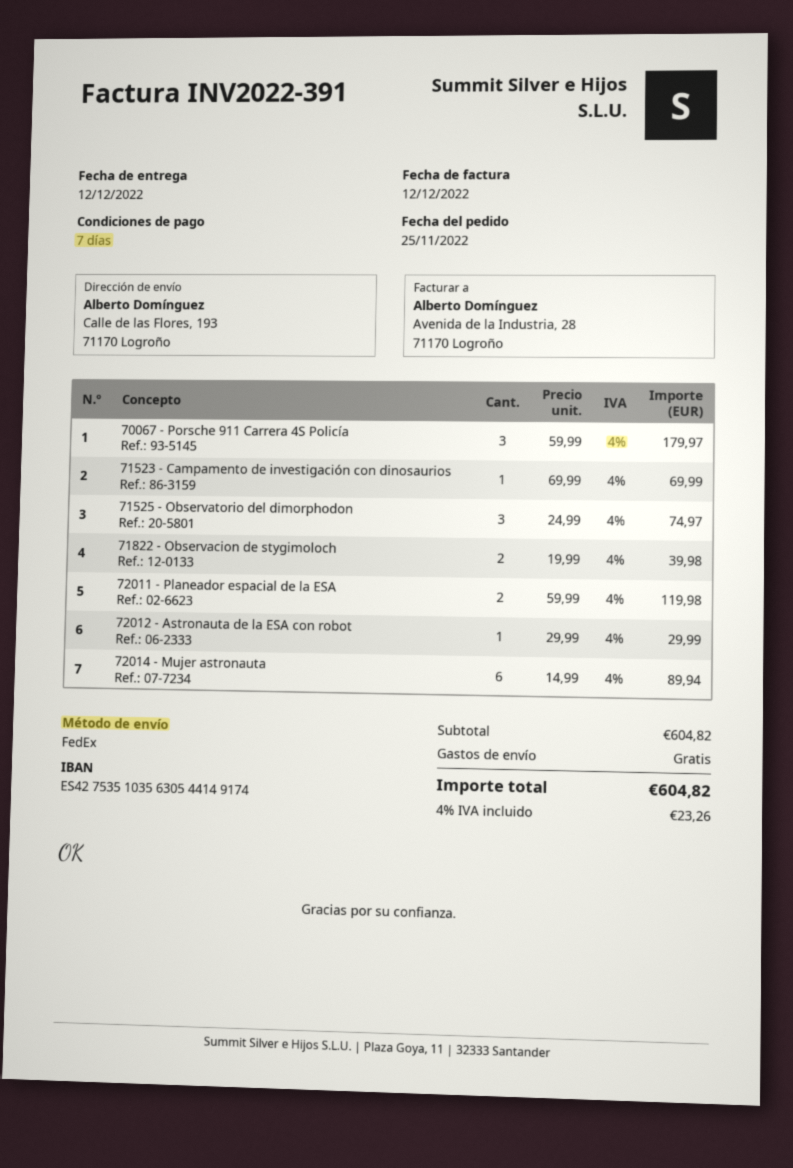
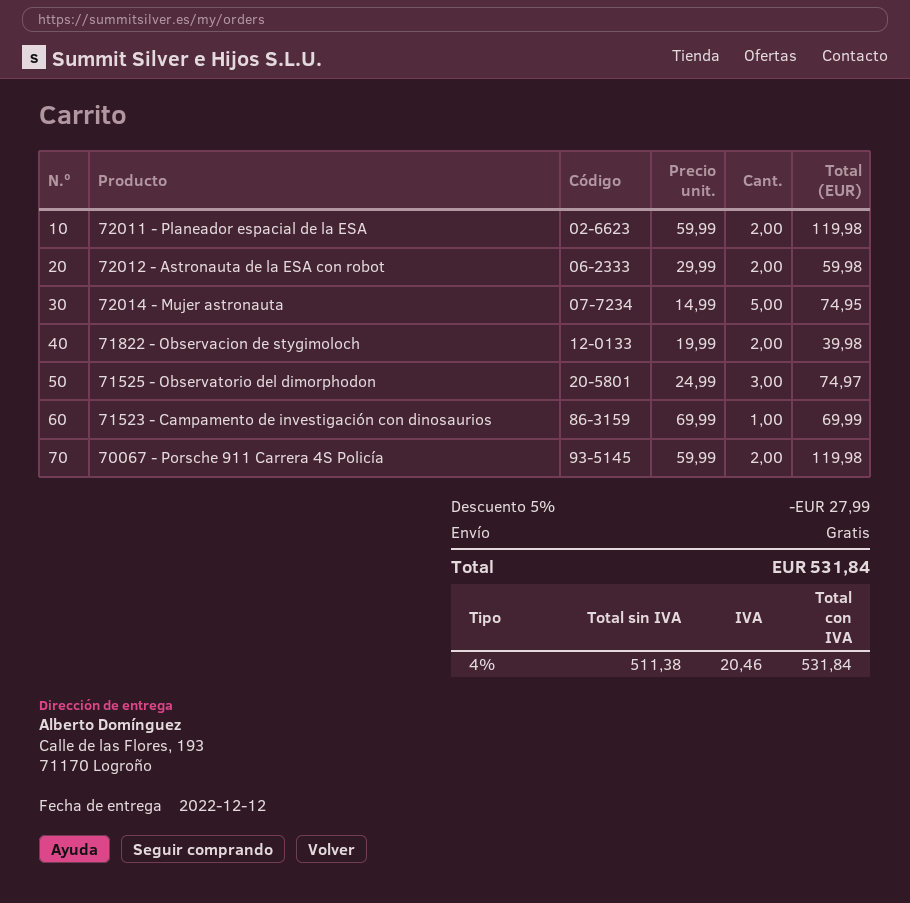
70067 - Porsche 911 Carrera 4S Policía: 3 x 59.99 = 179.97 -> 2 x 59.99 = 119.98
72012 - Astronauta de la ESA con robot: 1 x 29.99 = 29.99 -> 2 x 29.99 = 59.98
72014 - Mujer astronauta: 6 x 14.99 = 89.94 -> 5 x 14.99 = 74.95
discount: none -> 5% = 27.99
tax: 4% = 23.26 -> 4% = 20.46
total: 604.82 -> 531.84

